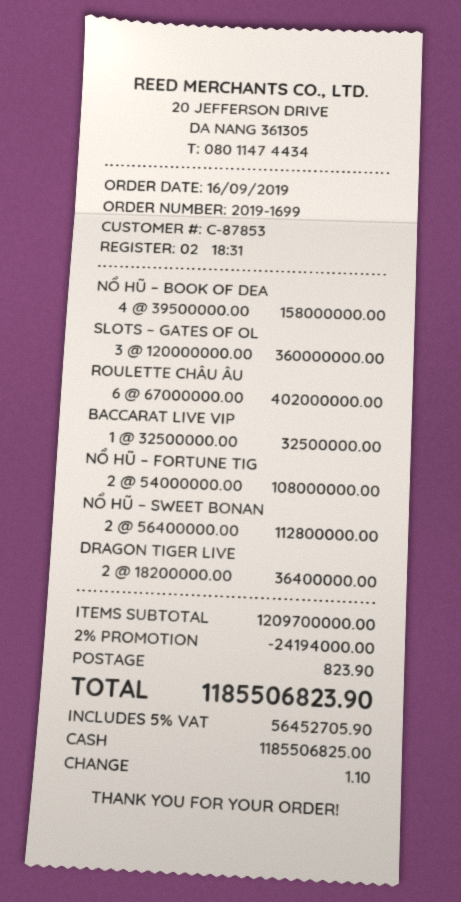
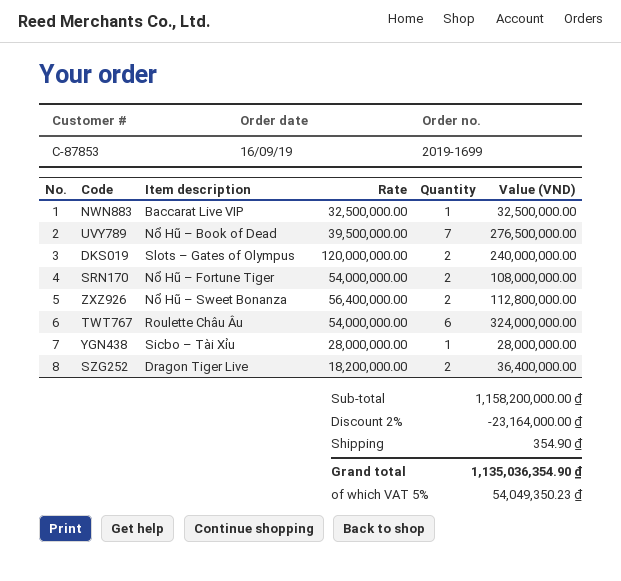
NỔ HŨ – BOOK OF DEA: 4 x 39500000.00 = 158000000.00 -> 7 x 39500000.00 = 276500000.00
SLOTS – GATES OF OL: 3 x 120000000.00 = 360000000.00 -> 2 x 120000000.00 = 240000000.00
ROULETTE CHÂU ÂU: 6 x 67000000.00 = 402000000.00 -> 6 x 54000000.00 = 324000000.00
Sicbo – Tài Xỉu: none -> 1 x 28000000.00 = 28000000.00
subtotal: 1209700000.00 -> 1158200000.00
discount: 2% = 24194000.00 -> 2% = 23164000.00
shipping: 823.90 -> 354.90
tax: 5% = 56452705.90 -> 5% = 54049350.23
total: 1185506823.90 -> 1135036354.90

